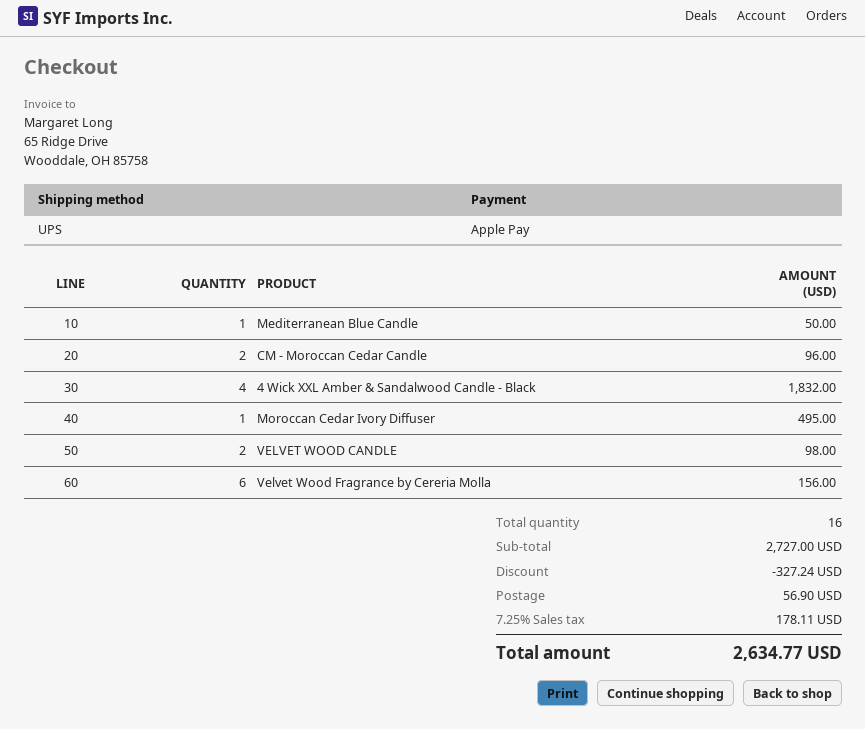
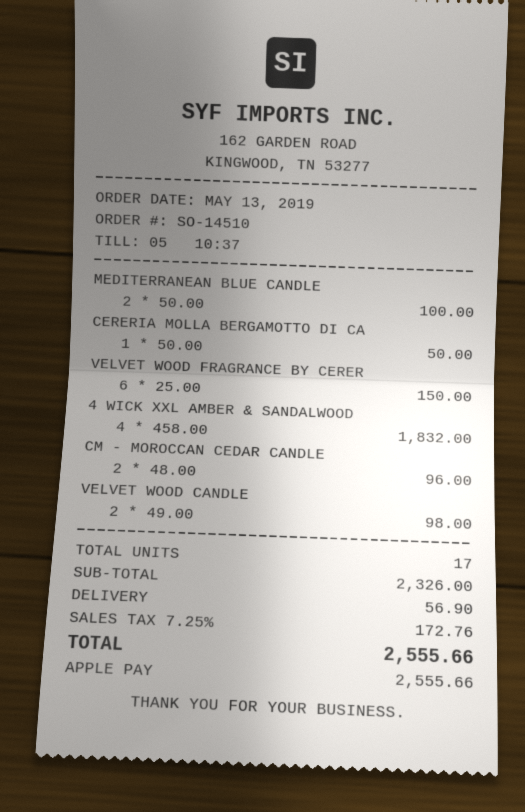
Mediterranean Blue Candle: 1 for 50.00 -> 2 for 100.00
Moroccan Cedar Ivory Diffuser: 1 for 495.00 -> none
Velvet Wood Fragrance by Cereria Molla: 6 for 156.00 -> 6 for 150.00
CERERIA MOLLA BERGAMOTTO DI CA: none -> 1 for 50.00
total quantity: 16 -> 17
subtotal: 2727.00 -> 2326.00
discount: 327.24 -> none
tax: 7.25% = 178.11 -> 7.25% = 172.76
total: 2634.77 -> 2555.66

